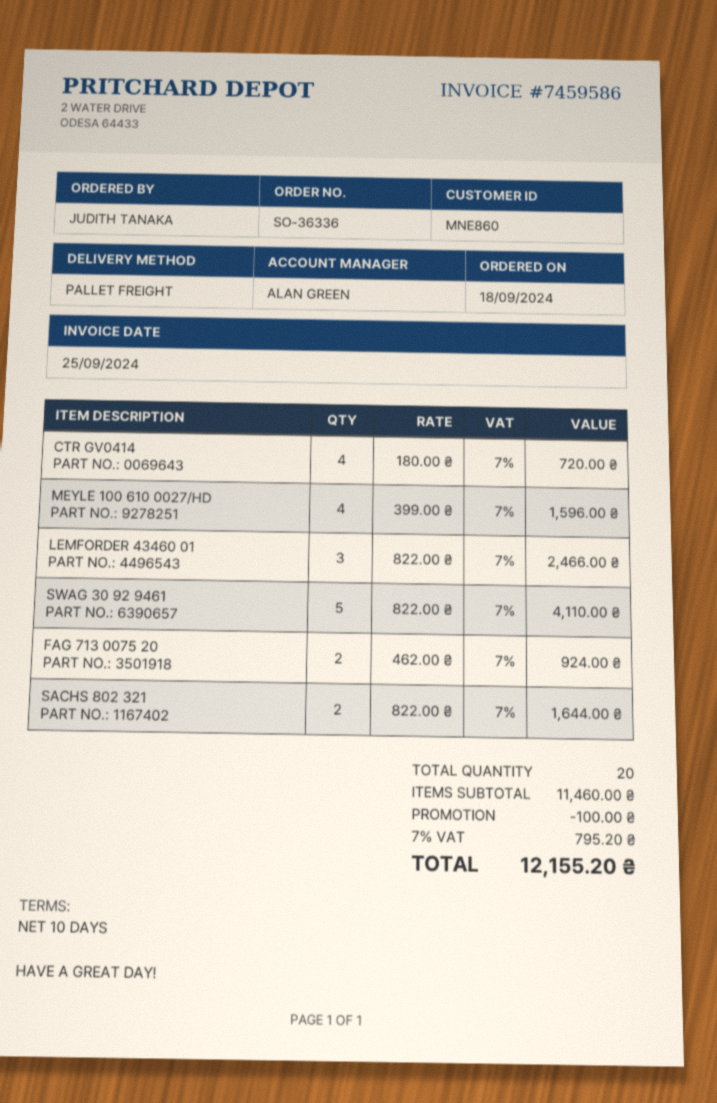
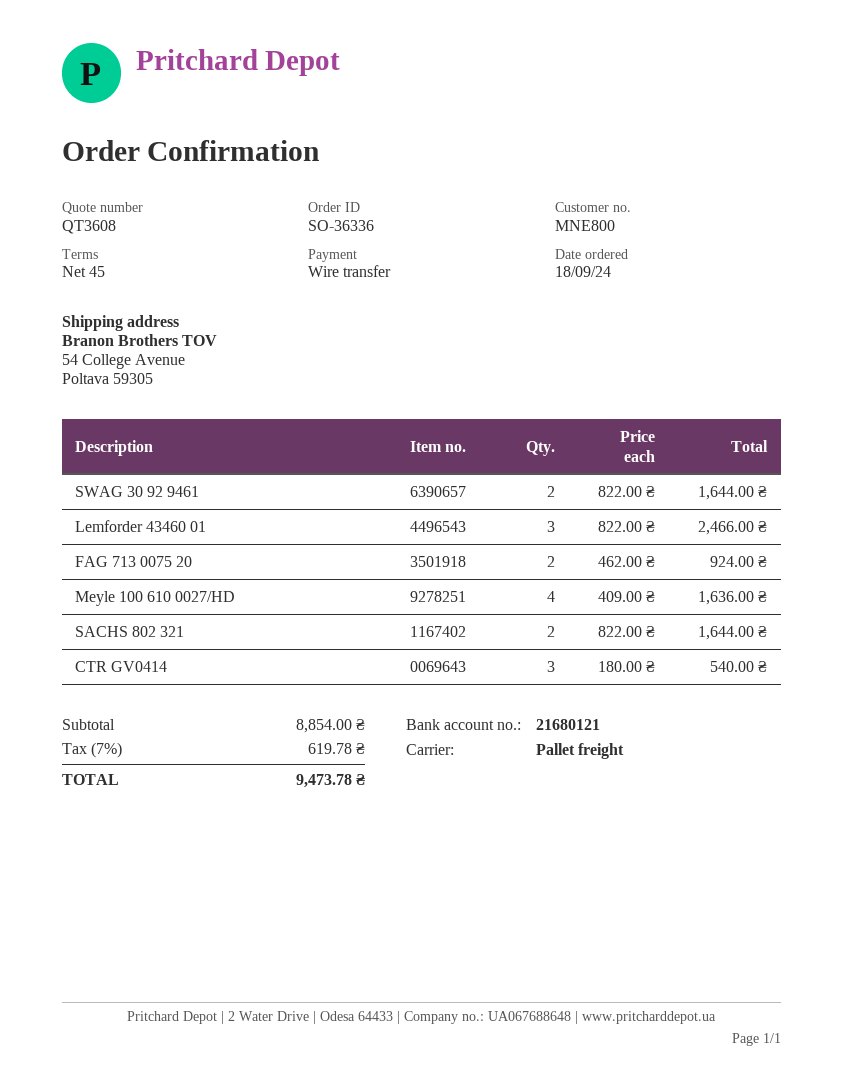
payment terms: 10 days -> 45 days
customer number: MNE860 -> MNE800
CTR GV0414: 4 x 180.00 = 720.00 -> 3 x 180.00 = 540.00
MEYLE 100 610 0027/HD: 4 x 399.00 = 1596.00 -> 4 x 409.00 = 1636.00
SWAG 30 92 9461: 5 x 822.00 = 4110.00 -> 2 x 822.00 = 1644.00
subtotal: 11460.00 -> 8854.00
discount: 100.00 -> none
tax: 7% = 795.20 -> 7% = 619.78
total: 12155.20 -> 9473.78

